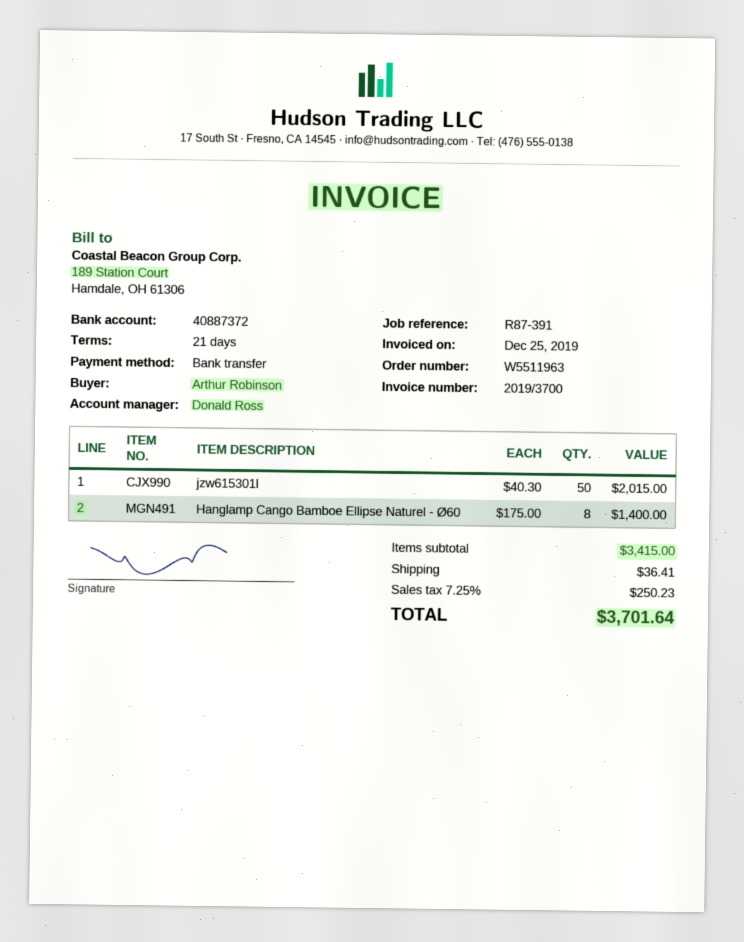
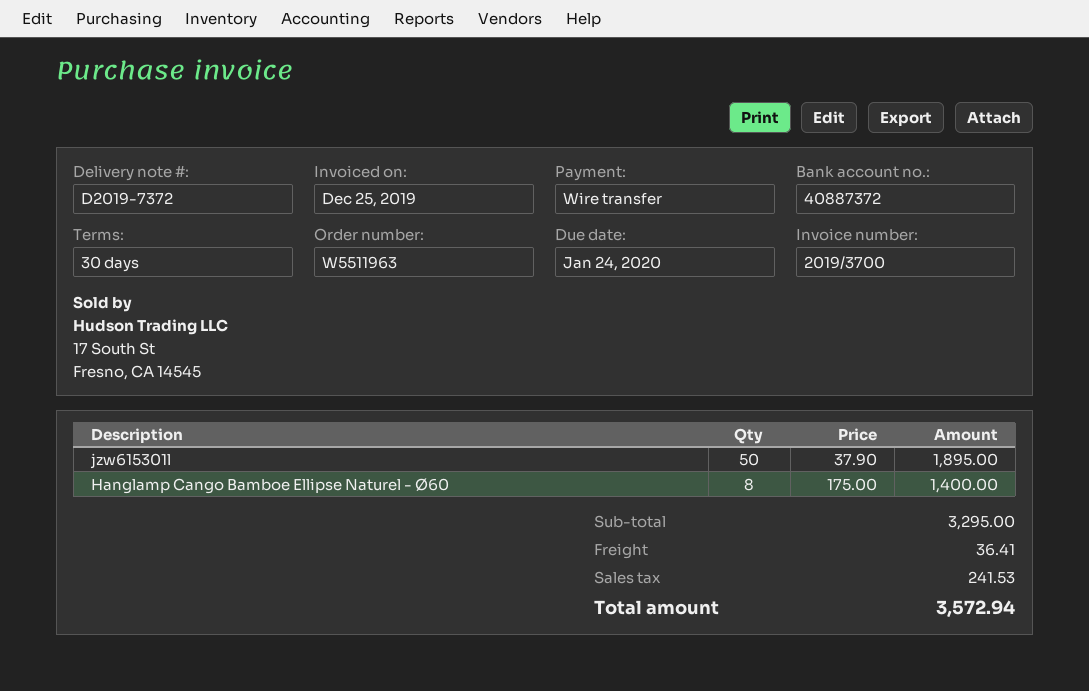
payment terms: 21 days -> 30 days
jzw615301l: 50 x 40.30 = 2015.00 -> 50 x 37.90 = 1895.00
subtotal: 3415.00 -> 3295.00
tax: 250.23 -> 241.53
total: 3701.64 -> 3572.94

